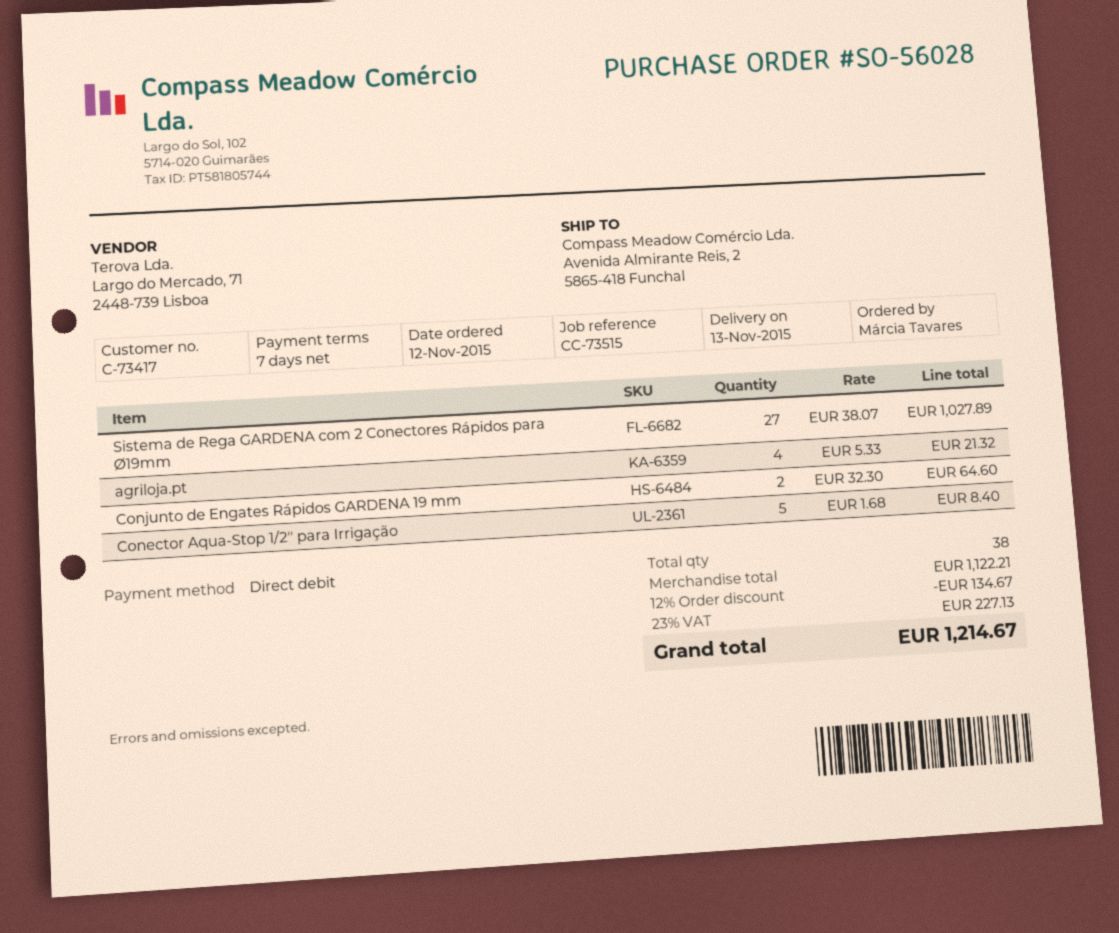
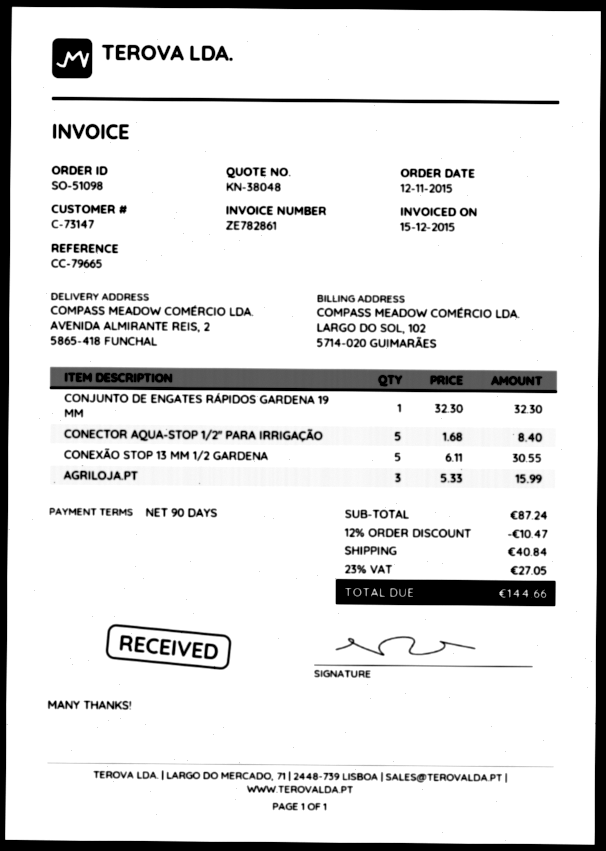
order number: SO-56028 -> SO-51098
payment terms: 7 days -> 90 days
customer number: C-73417 -> C-73147
reference: CC-73515 -> CC-79665
Sistema de Rega GARDENA com 2 Conectores Rápidos para Ø19mm: 27 x 38.07 = 1027.89 -> none
agriloja.pt: 4 x 5.33 = 21.32 -> 3 x 5.33 = 15.99
Conjunto de Engates Rápidos GARDENA 19 mm: 2 x 32.30 = 64.60 -> 1 x 32.30 = 32.30
CONEXÃO STOP 13 MM 1/2 GARDENA: none -> 5 x 6.11 = 30.55
subtotal: 1122.21 -> 87.24
discount: 12% = 134.67 -> 12% = 10.47
shipping: none -> 40.84
tax: 23% = 227.13 -> 23% = 27.05
total: 1214.67 -> 144.66

